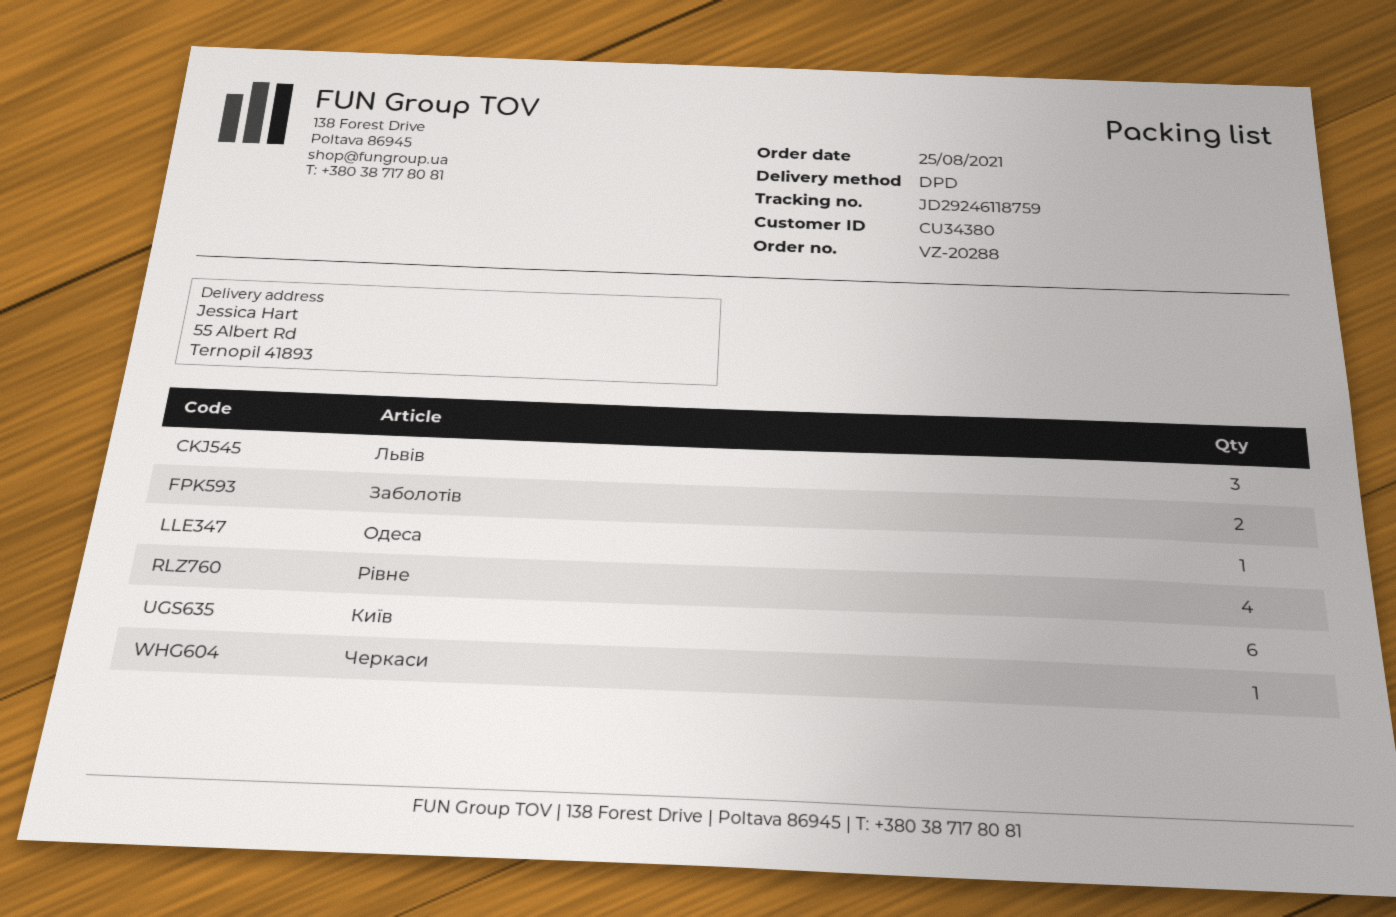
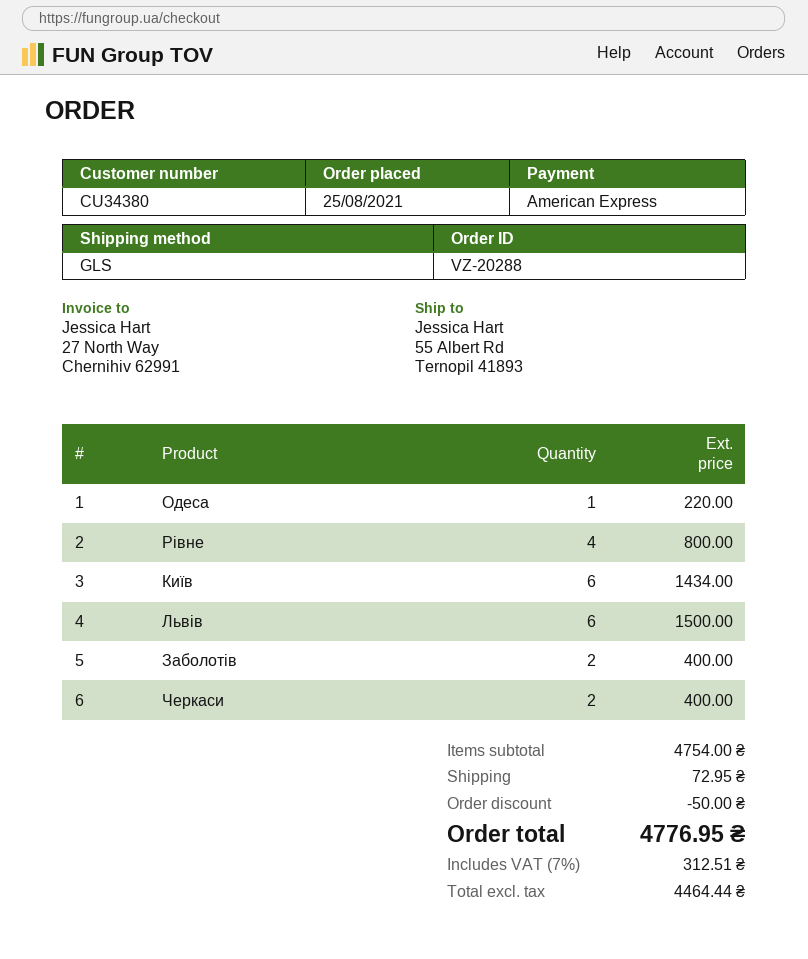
shipping method: DPD -> GLS
Львів: 3 -> 6
Черкаси: 1 -> 2

